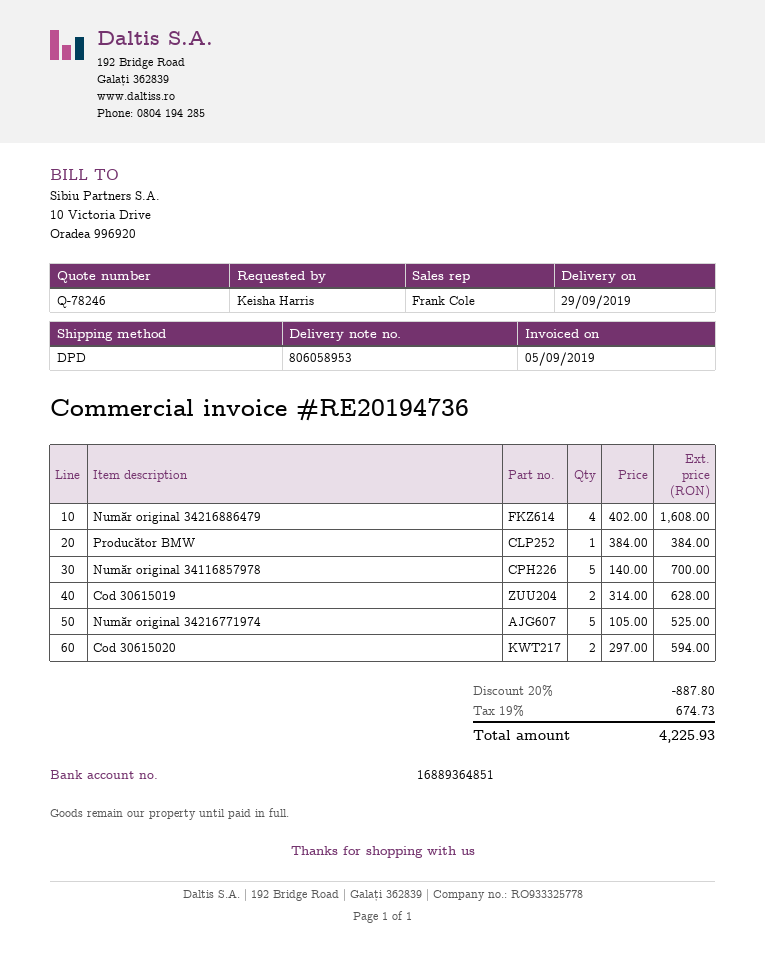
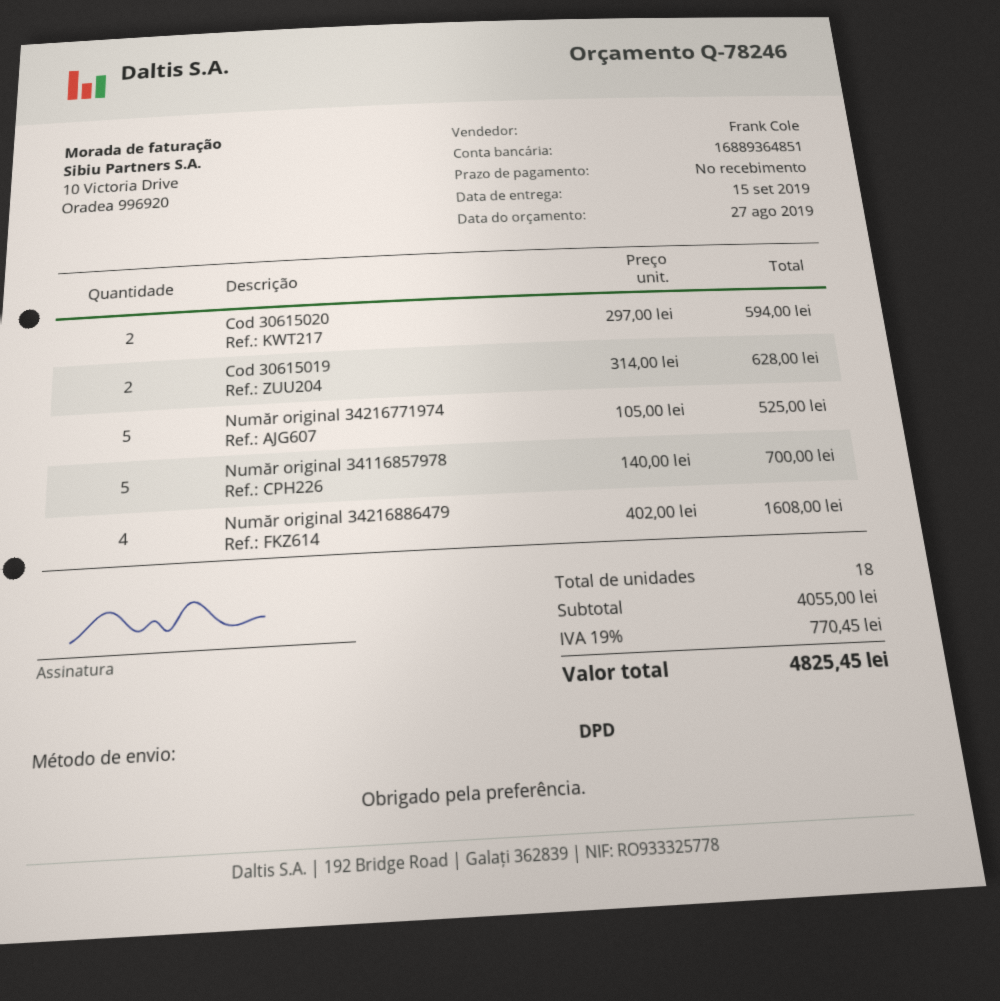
delivery date: 2019-09-29 -> 2019-09-15
Producător BMW: 1 x 384.00 = 384.00 -> none
discount: 20% = 887.80 -> none
tax: 19% = 674.73 -> 19% = 770.45
total: 4225.93 -> 4825.45

